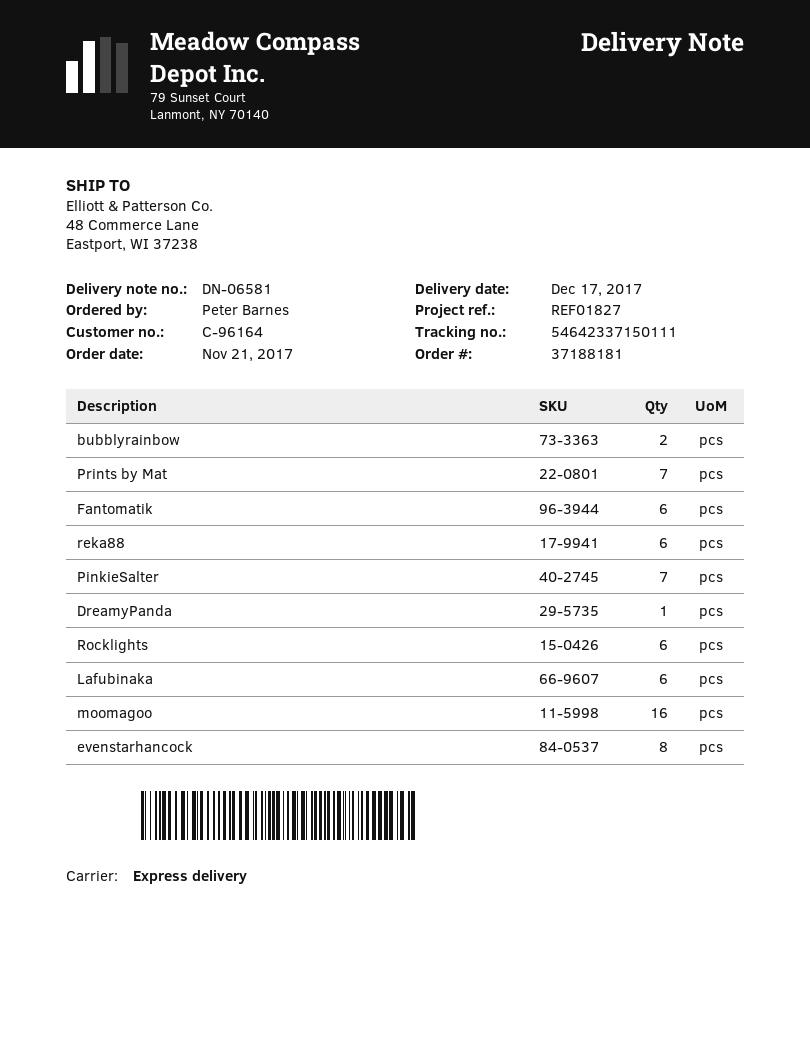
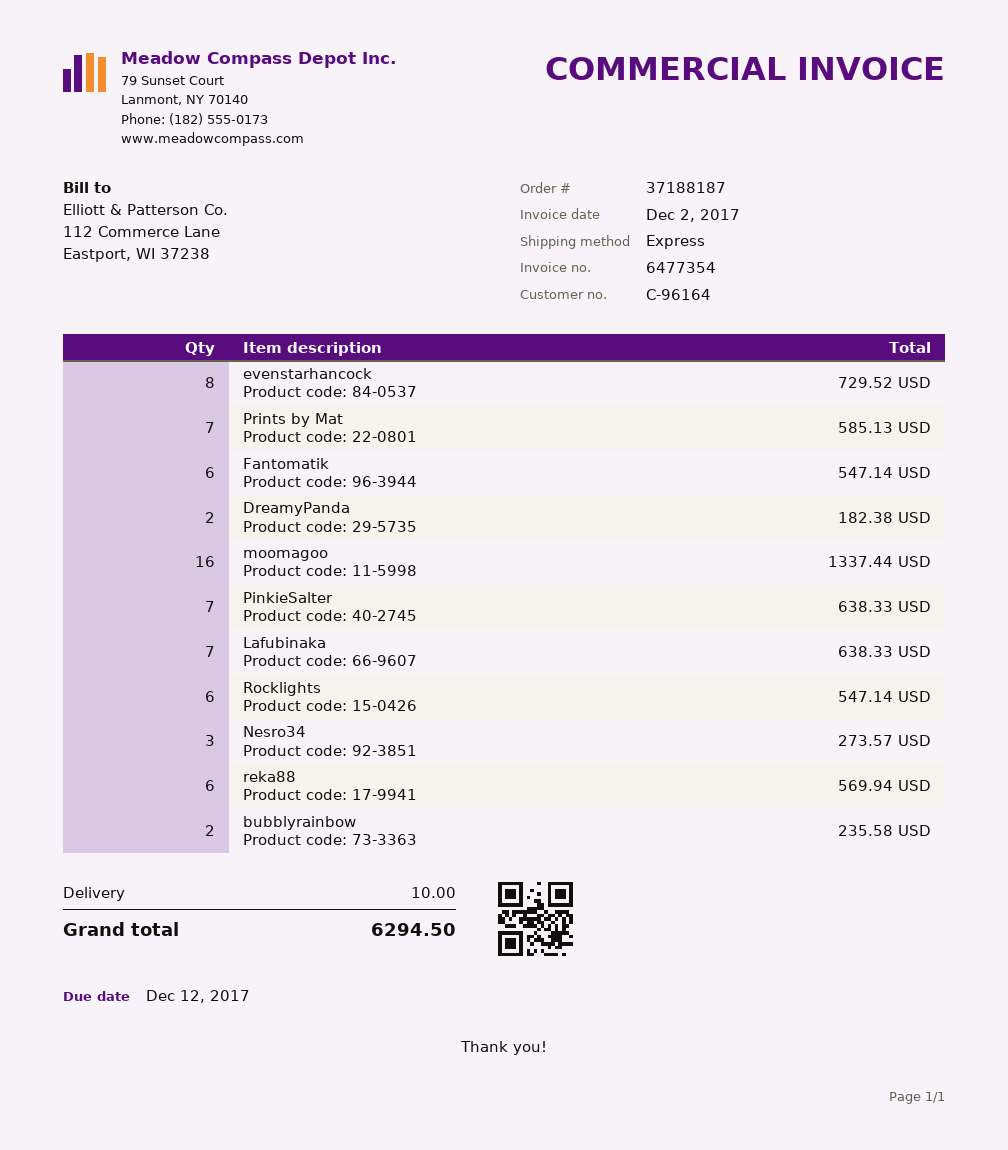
order number: 37188181 -> 37188187
DreamyPanda: 1 -> 2
Lafubinaka: 6 -> 7
Nesro34: none -> 3

